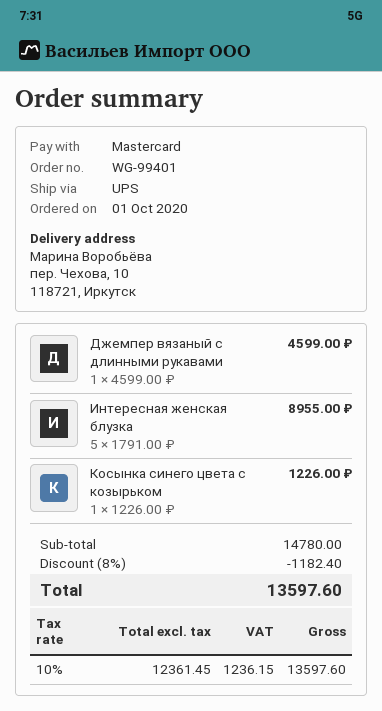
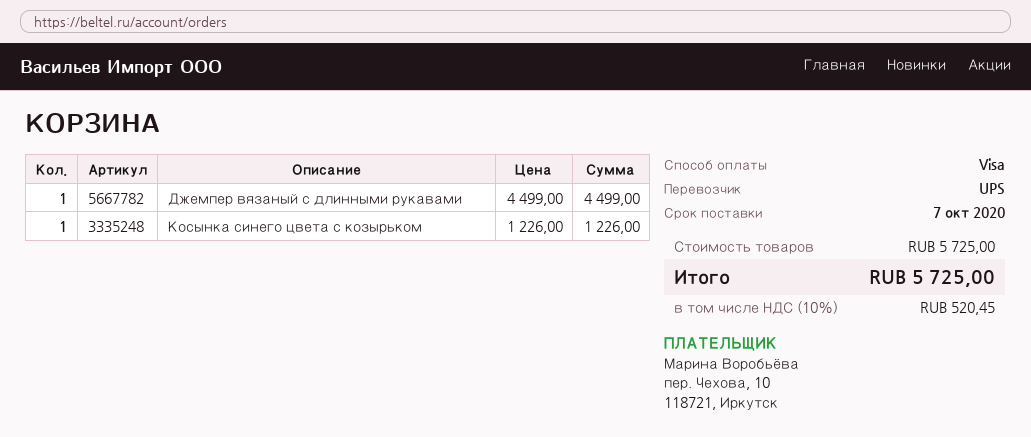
payment method: Mastercard -> Visa
Джемпер вязаный с длинными рукавами: 1 x 4599.00 = 4599.00 -> 1 x 4499.00 = 4499.00
Интересная женская блузка: 5 x 1791.00 = 8955.00 -> none
subtotal: 14780.00 -> 5725.00
discount: 8% = 1182.40 -> none
tax: 10% = 1236.15 -> 10% = 520.45
total: 13597.60 -> 5725.00

